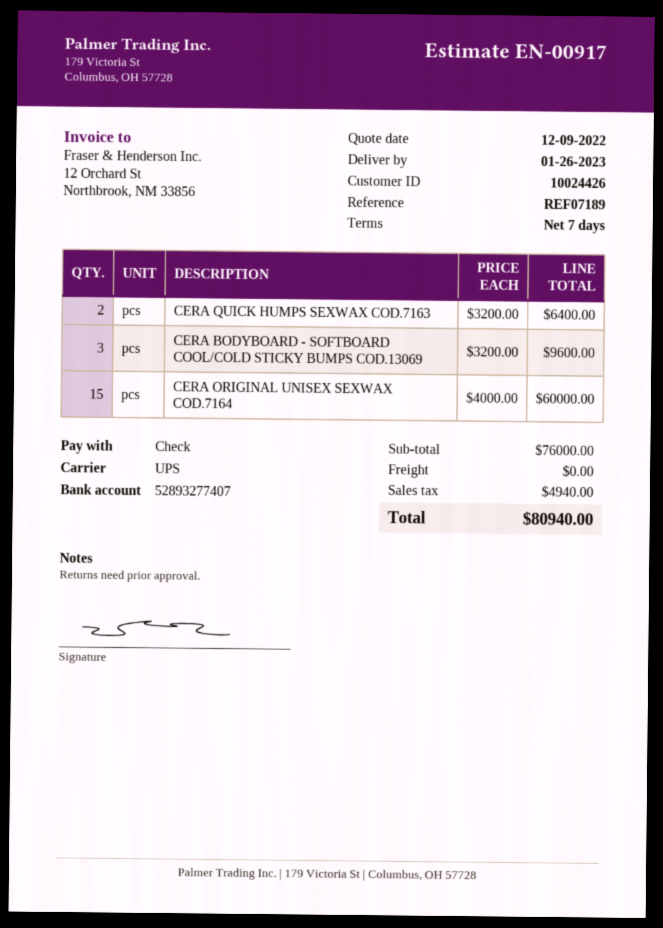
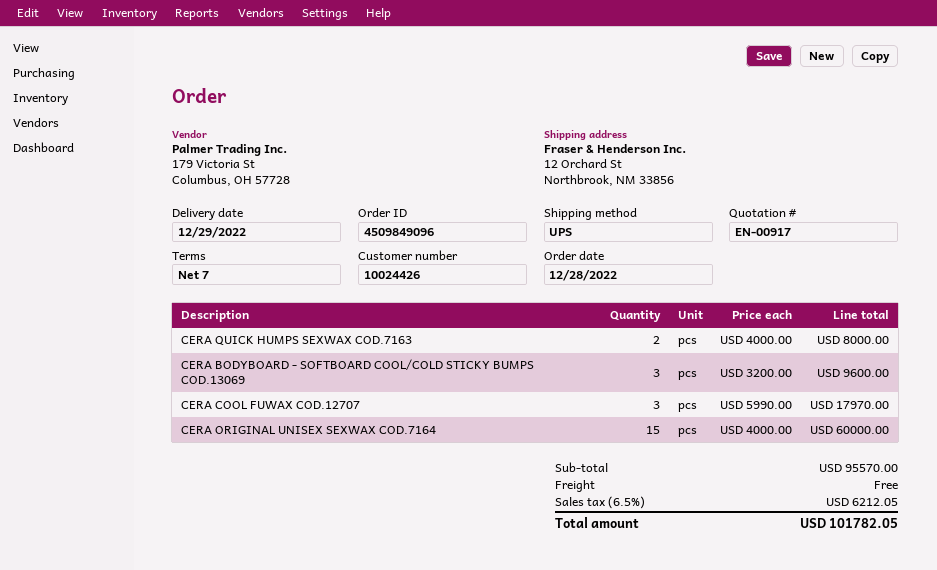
delivery date: 2023-01-26 -> 2022-12-29
CERA QUICK HUMPS SEXWAX COD.7163: 2 x 3200.00 = 6400.00 -> 2 x 4000.00 = 8000.00
CERA COOL FUWAX COD.12707: none -> 3 x 5990.00 = 17970.00
subtotal: 76000.00 -> 95570.00
tax: 4940.00 -> 6212.05
total: 80940.00 -> 101782.05

